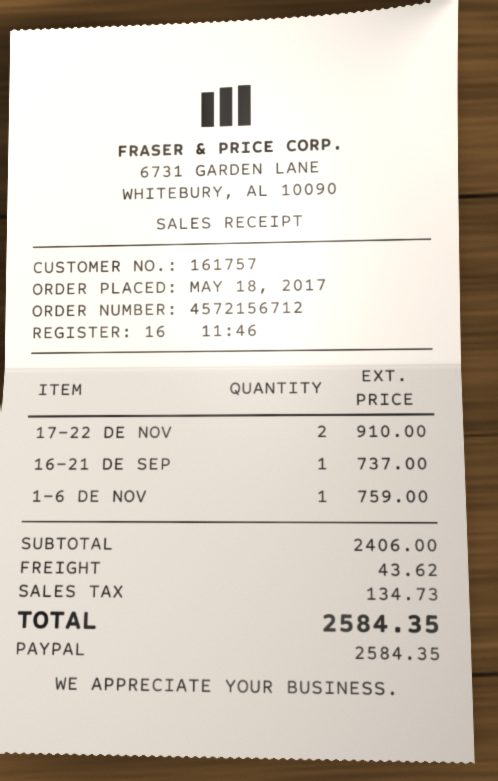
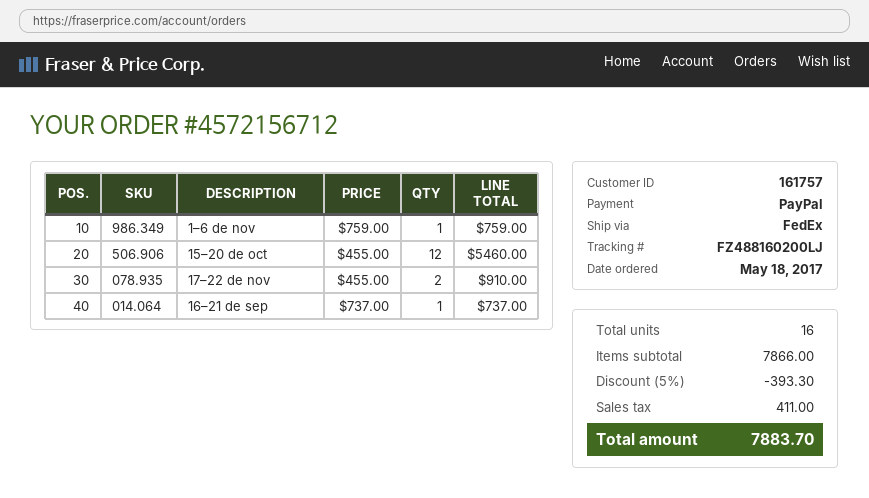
15–20 de oct: none -> 12 for 5460.00
subtotal: 2406.00 -> 7866.00
discount: none -> 5% = 393.30
shipping: 43.62 -> none
tax: 134.73 -> 411.00
total: 2584.35 -> 7883.70

